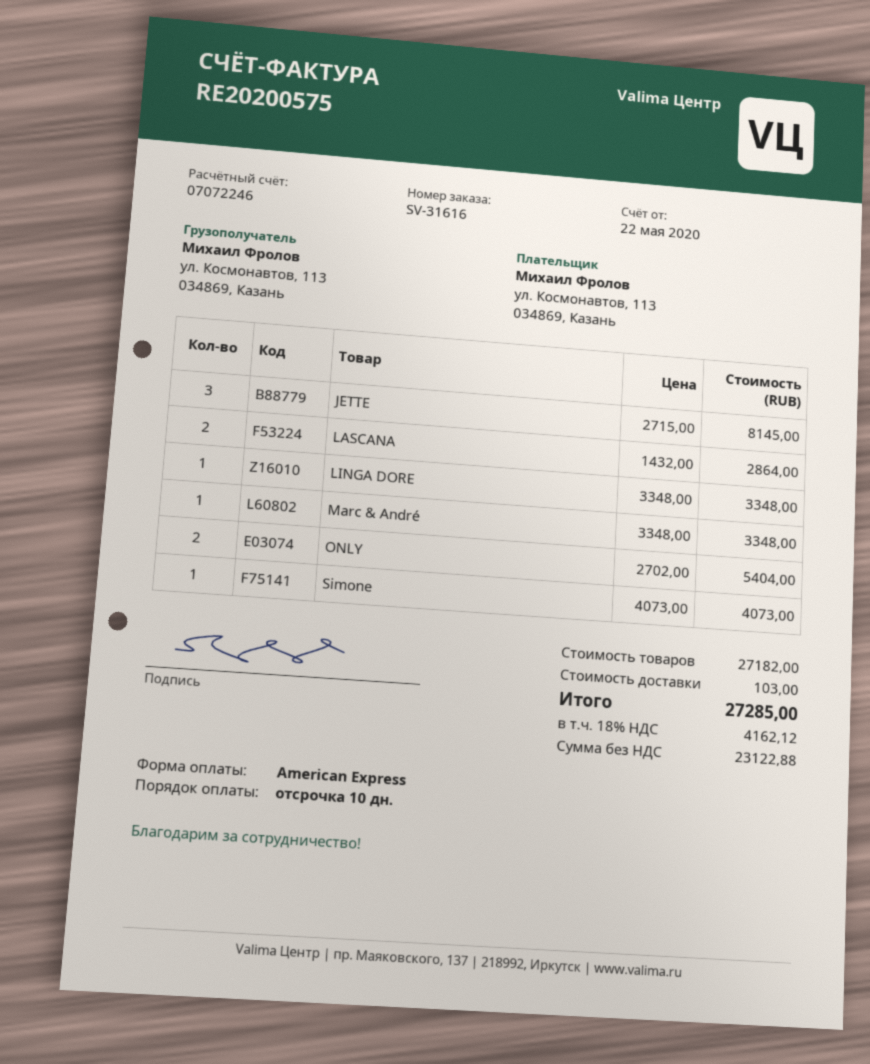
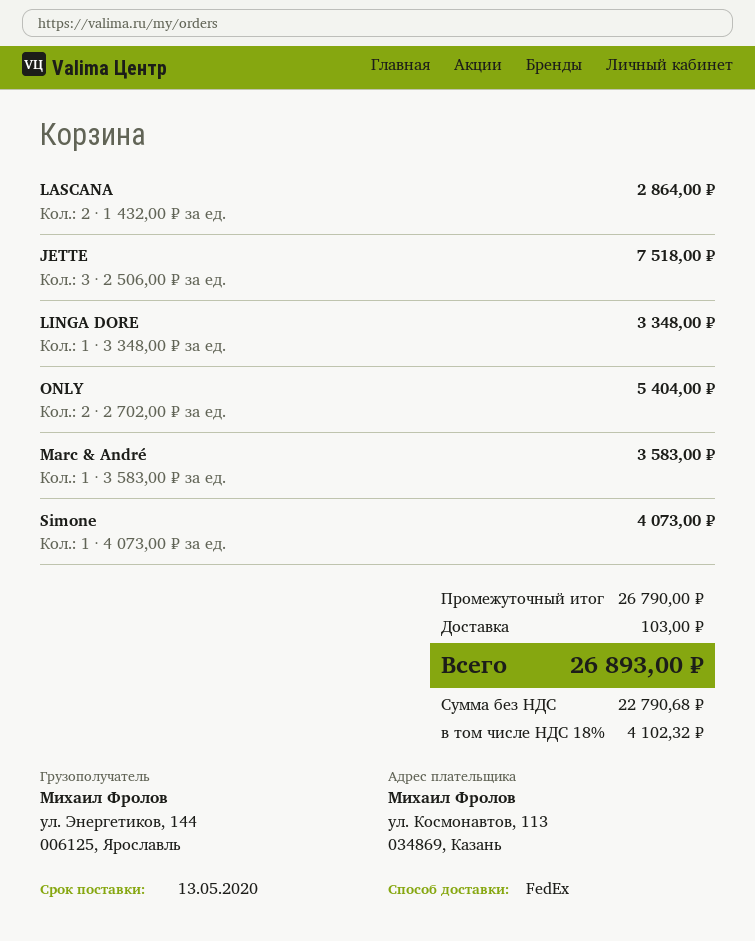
ship to: ул. Космонавтов, 113, 034869, Казань -> ул. Энергетиков, 144, 006125, Ярославль
JETTE: 3 x 2715.00 = 8145.00 -> 3 x 2506.00 = 7518.00
Marc & André: 1 x 3348.00 = 3348.00 -> 1 x 3583.00 = 3583.00
subtotal: 27182.00 -> 26790.00
net: 23122.88 -> 22790.68
tax: 18% = 4162.12 -> 18% = 4102.32
total: 27285.00 -> 26893.00

